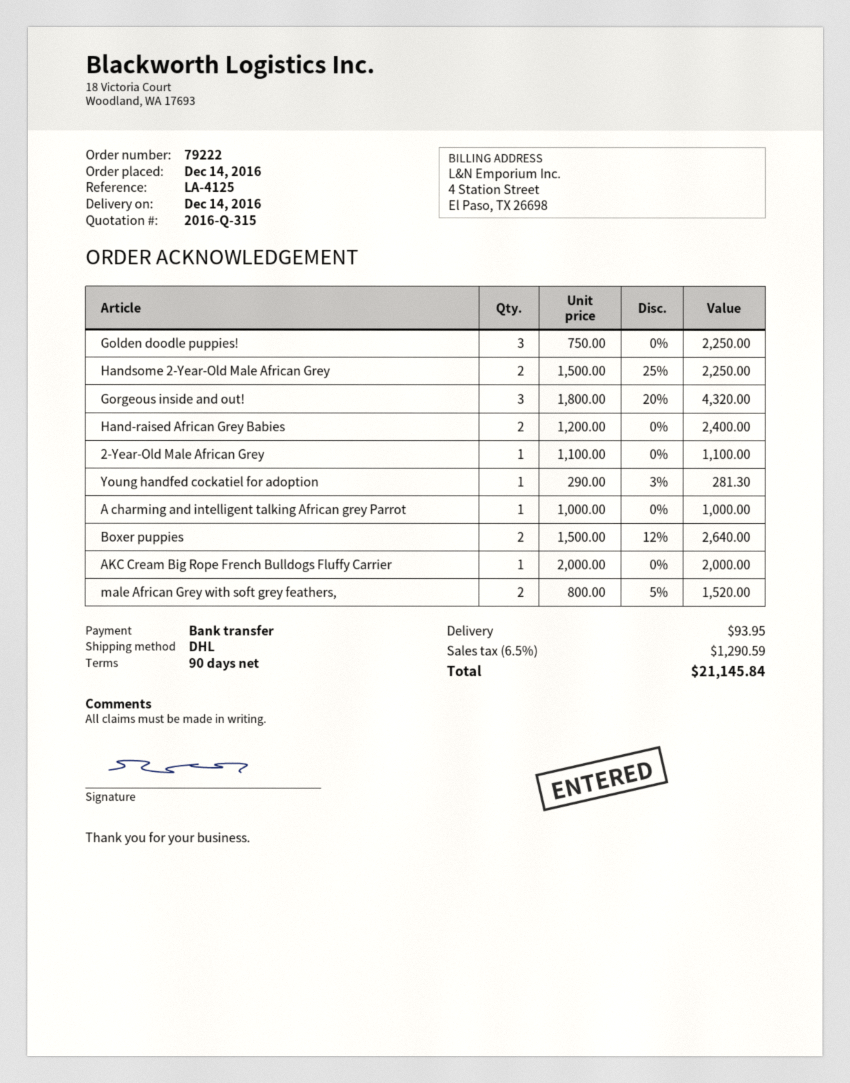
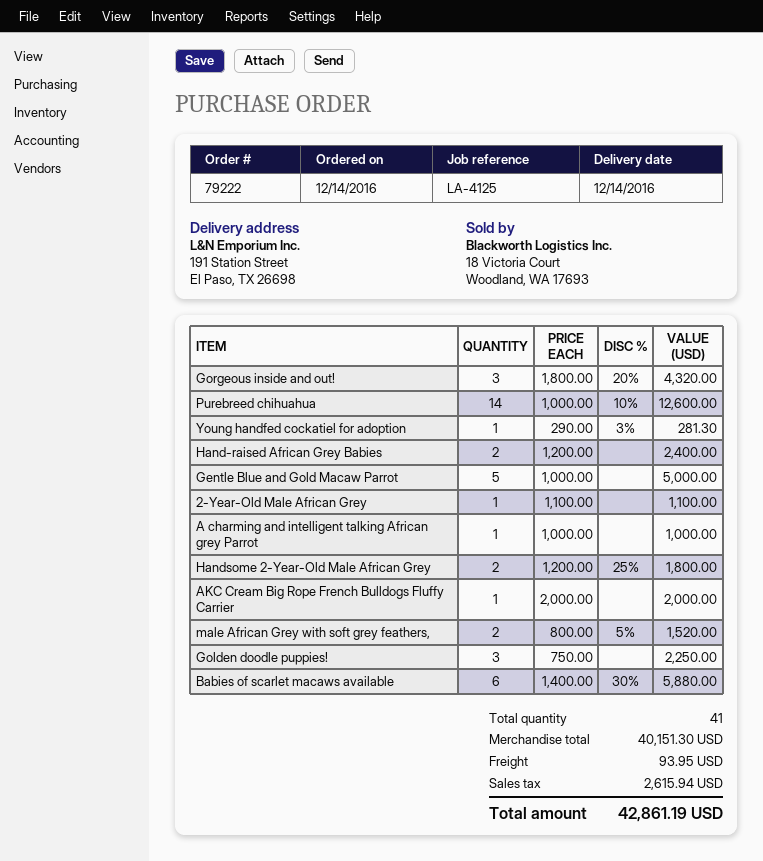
Handsome 2-Year-Old Male African Grey: 2 x 1500.00 - 25% = 2250.00 -> 2 x 1200.00 - 25% = 1800.00
Boxer puppies: 2 x 1500.00 - 12% = 2640.00 -> none
Purebreed chihuahua: none -> 14 x 1000.00 - 10% = 12600.00
Gentle Blue and Gold Macaw Parrot: none -> 5 x 1000.00 = 5000.00
Babies of scarlet macaws available: none -> 6 x 1400.00 - 30% = 5880.00
tax: 1290.59 -> 2615.94
total: 21145.84 -> 42861.19

